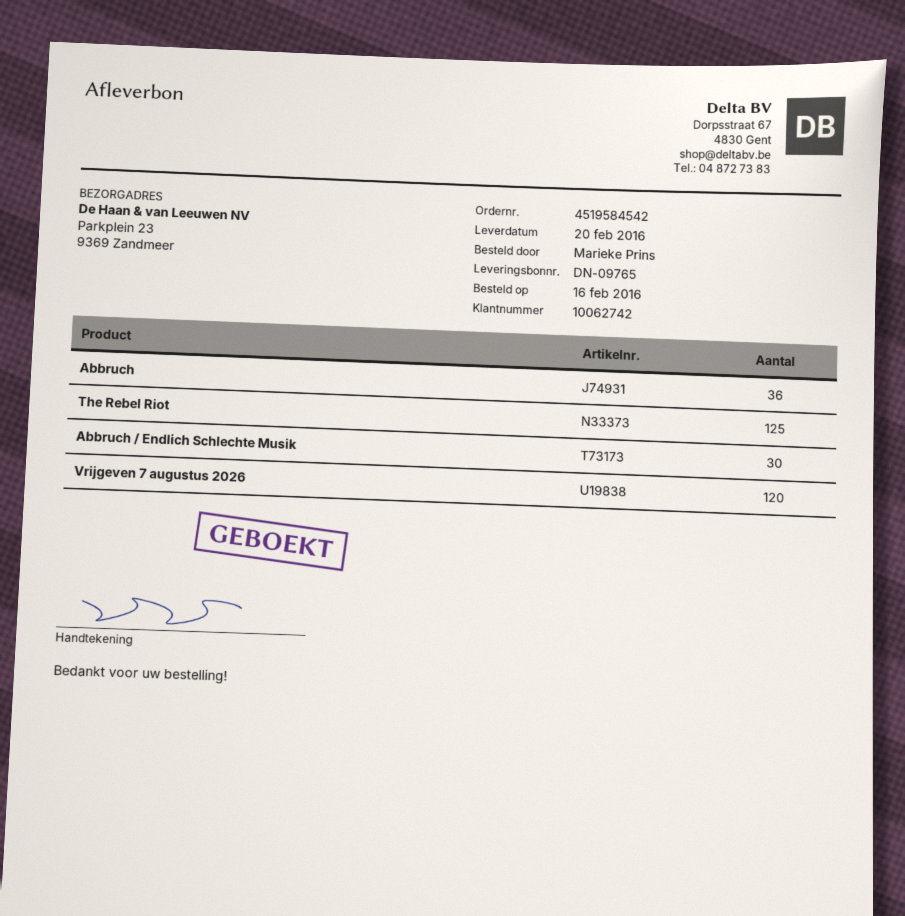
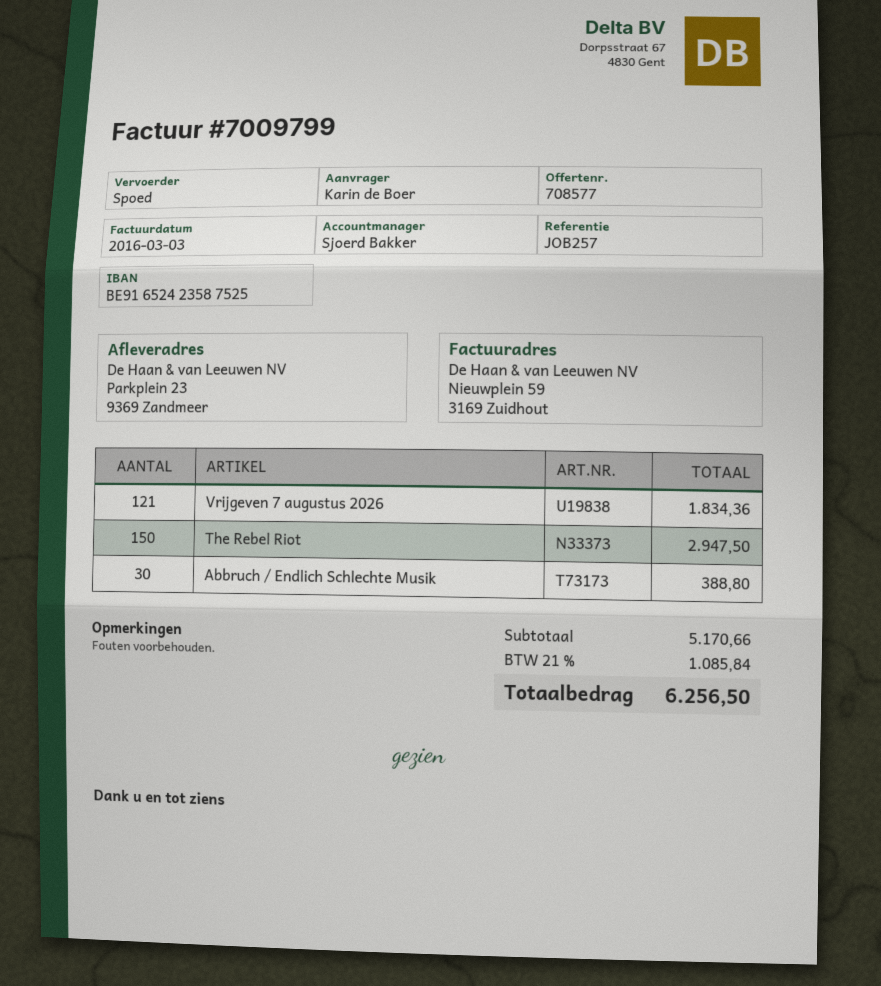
ordered by: Marieke Prins -> Karin de Boer
Abbruch: 36 -> none
The Rebel Riot: 125 -> 150
Vrijgeven 7 augustus 2026: 120 -> 121

